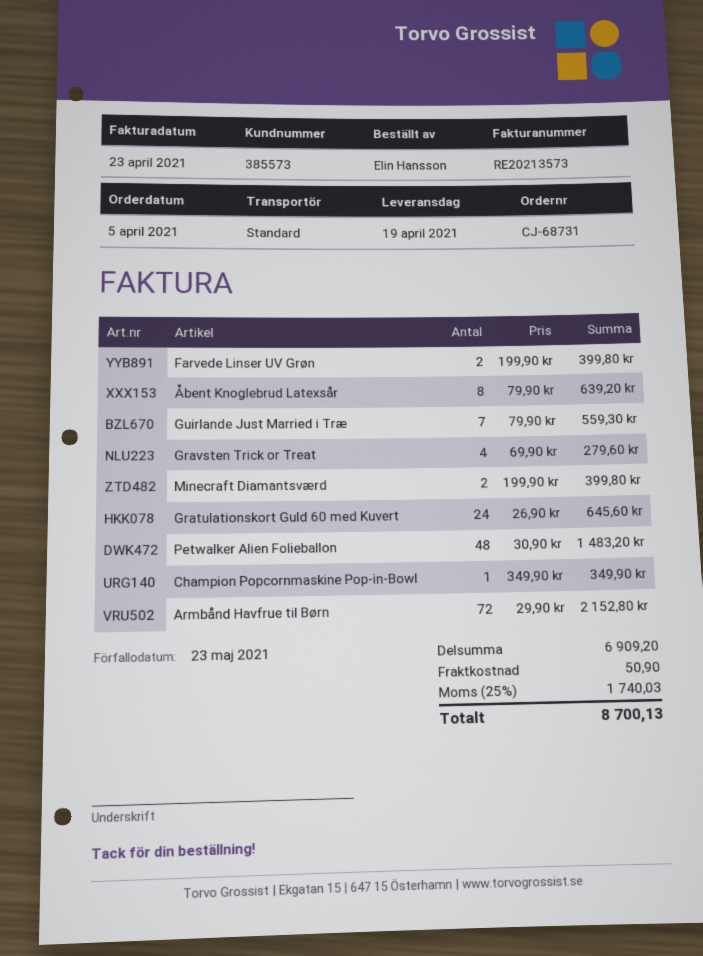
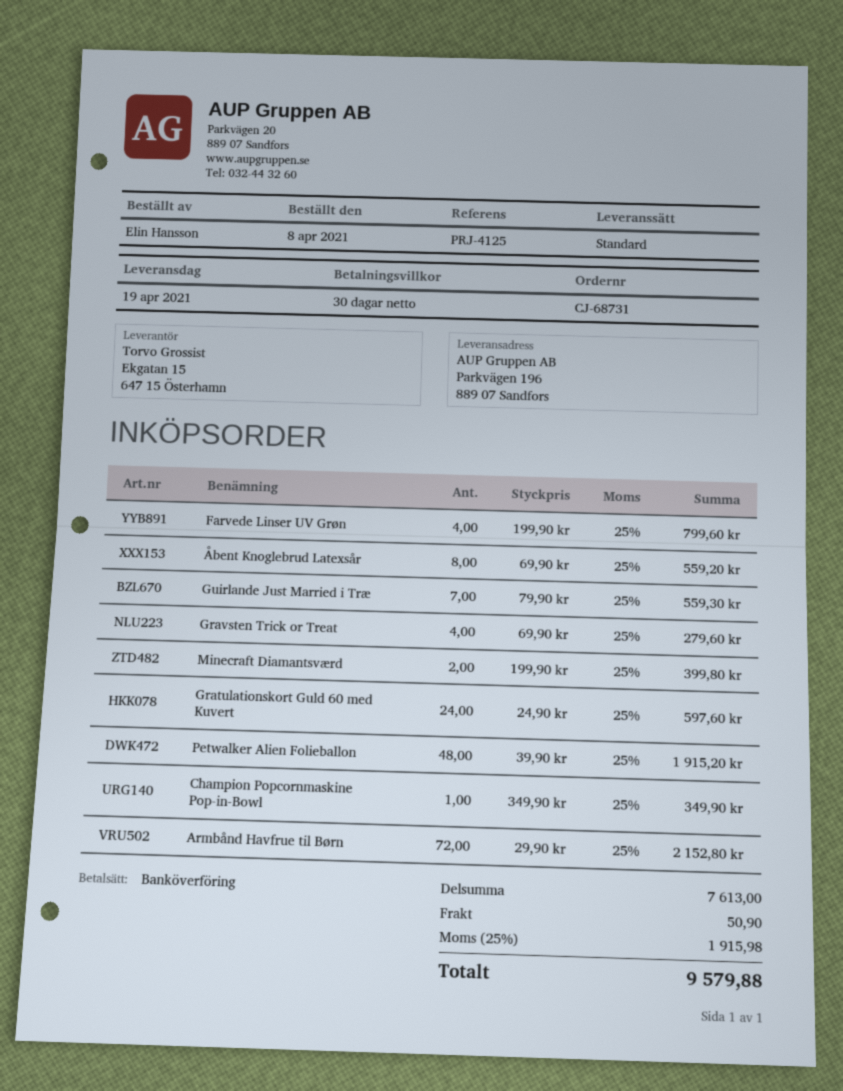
order date: 2021-04-05 -> 2021-04-08
Farvede Linser UV Grøn: 2 x 199.90 = 399.80 -> 4 x 199.90 = 799.60
Åbent Knoglebrud Latexsår: 8 x 79.90 = 639.20 -> 8 x 69.90 = 559.20
Gratulationskort Guld 60 med Kuvert: 24 x 26.90 = 645.60 -> 24 x 24.90 = 597.60
Petwalker Alien Folieballon: 48 x 30.90 = 1483.20 -> 48 x 39.90 = 1915.20
subtotal: 6909.20 -> 7613.00
tax: 25% = 1740.03 -> 25% = 1915.98
total: 8700.13 -> 9579.88

